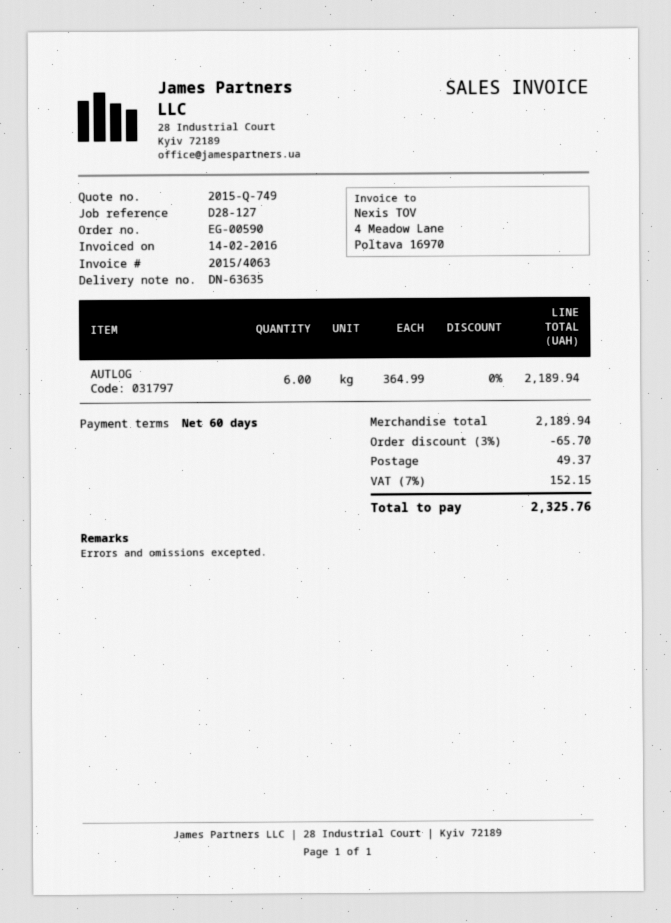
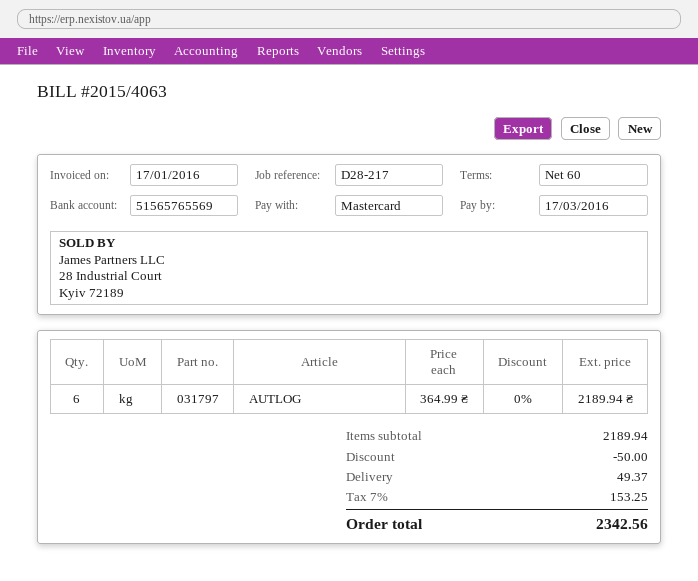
invoice date: 2016-02-14 -> 2016-01-17
reference: D28-127 -> D28-217
discount: 65.70 -> 50.00
tax: 7% = 152.15 -> 7% = 153.25
total: 2325.76 -> 2342.56

